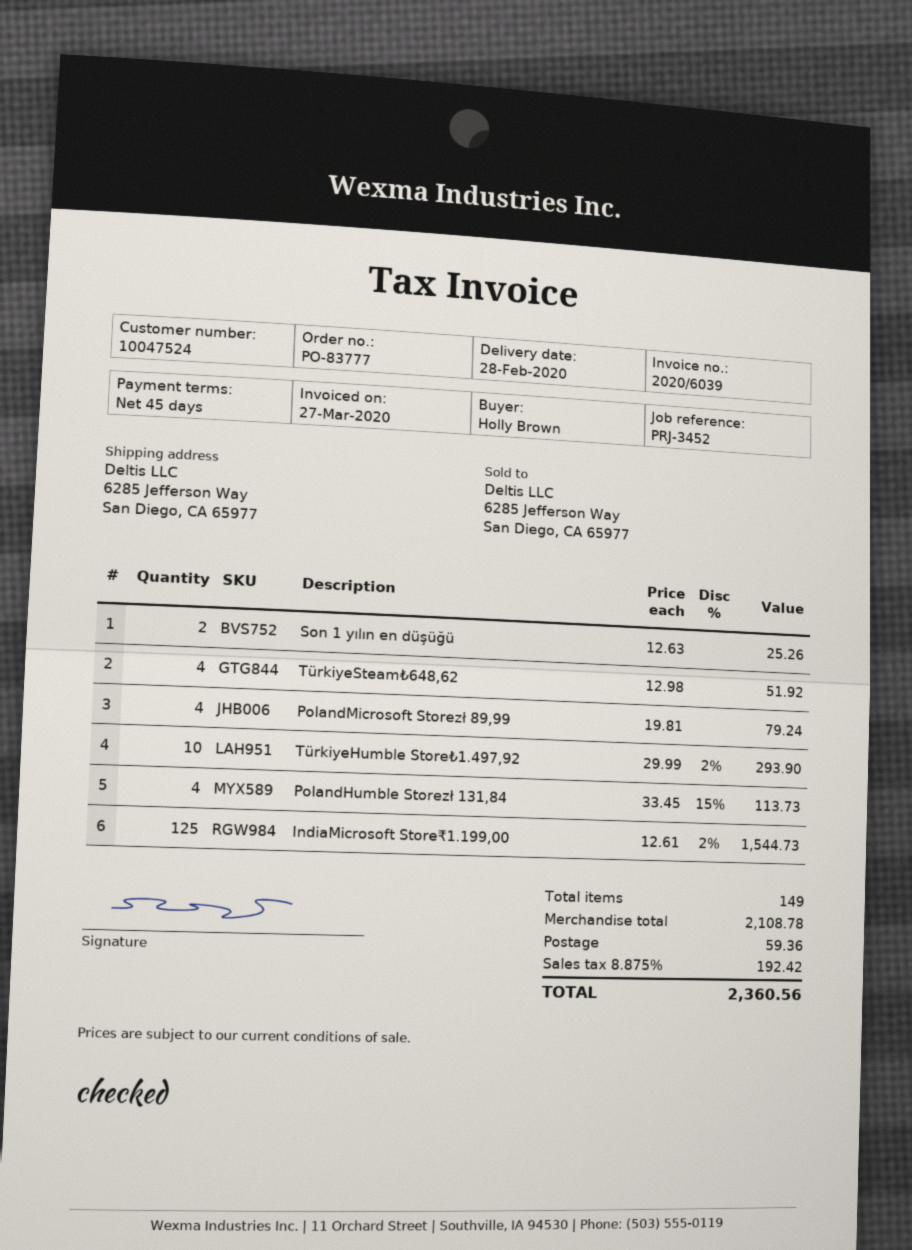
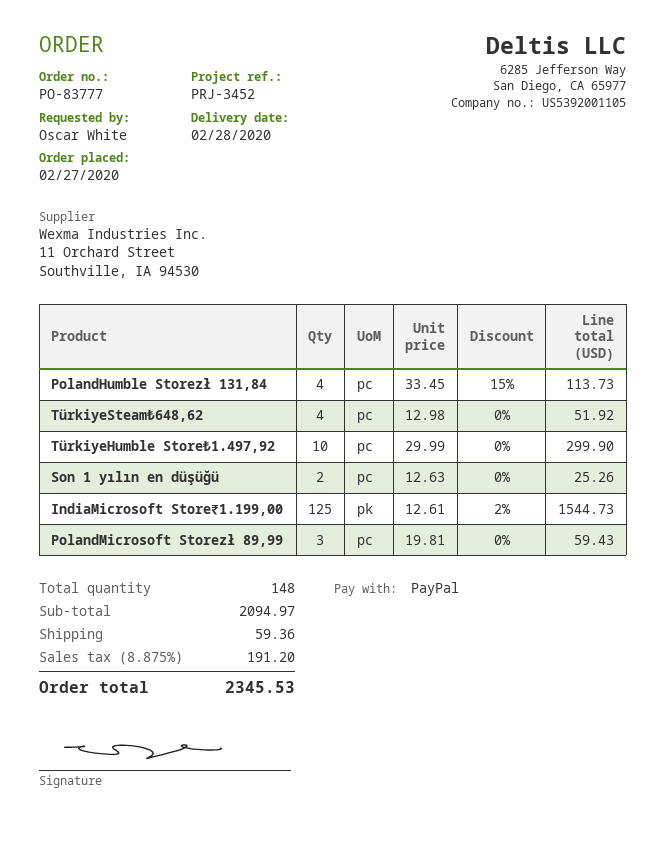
ordered by: Holly Brown -> Oscar White
PolandMicrosoft Storezł 89,99: 4 x 19.81 = 79.24 -> 3 x 19.81 = 59.43
TürkiyeHumble Store₺1.497,92: 10 x 29.99 - 2% = 293.90 -> 10 x 29.99 = 299.90
total quantity: 149 -> 148
subtotal: 2108.78 -> 2094.97
tax: 8.875% = 192.42 -> 8.875% = 191.20
total: 2360.56 -> 2345.53

